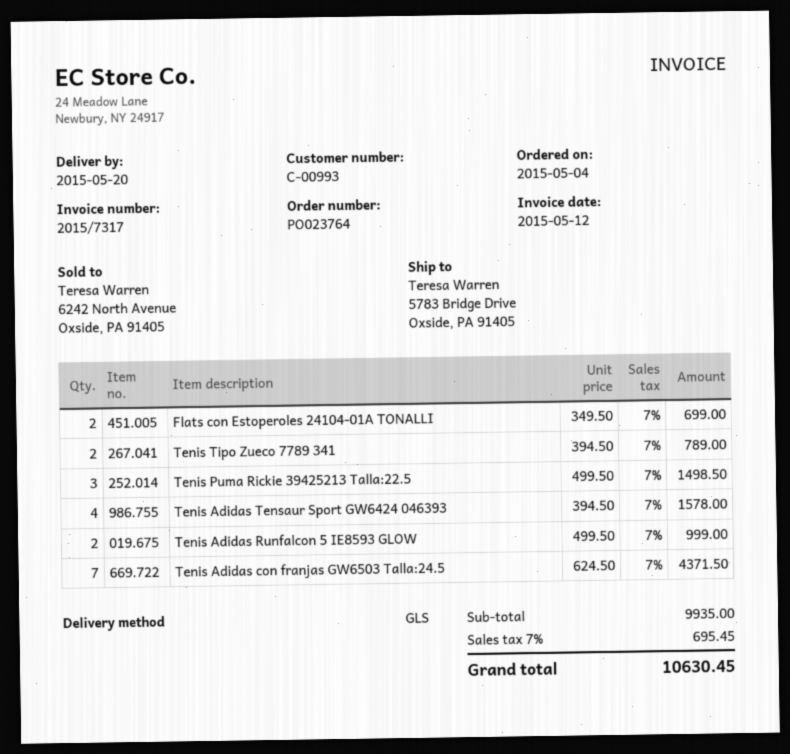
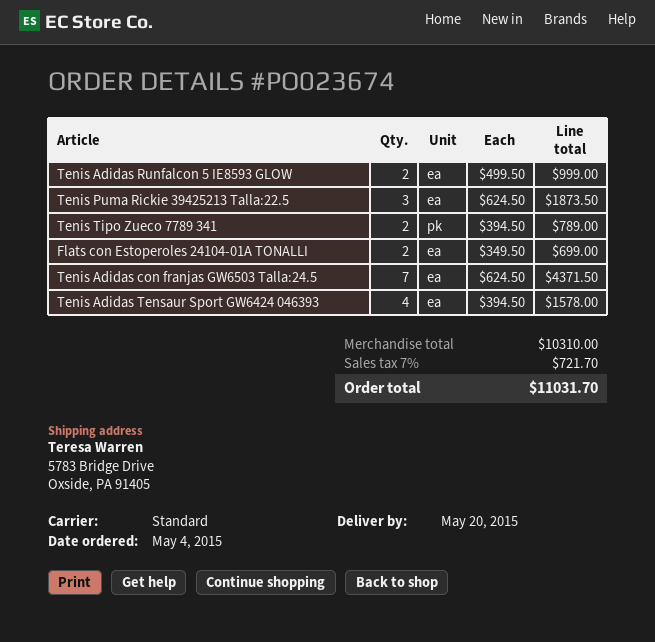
order number: PO023764 -> PO023674
shipping method: GLS -> standard
Tenis Puma Rickie 39425213 Talla:22.5: 3 x 499.50 = 1498.50 -> 3 x 624.50 = 1873.50
subtotal: 9935.00 -> 10310.00
tax: 7% = 695.45 -> 7% = 721.70
total: 10630.45 -> 11031.70

